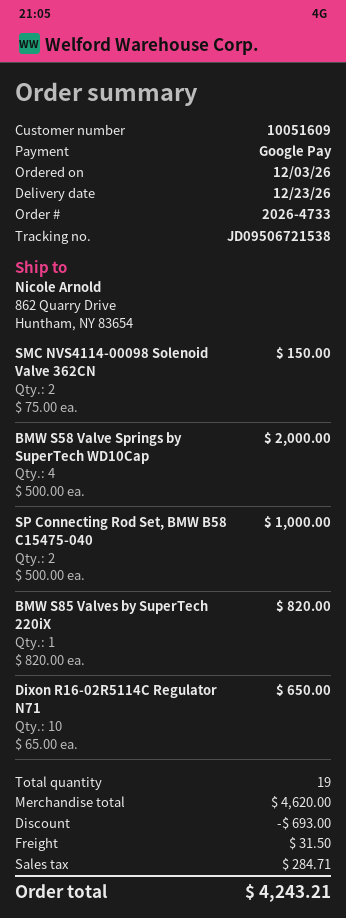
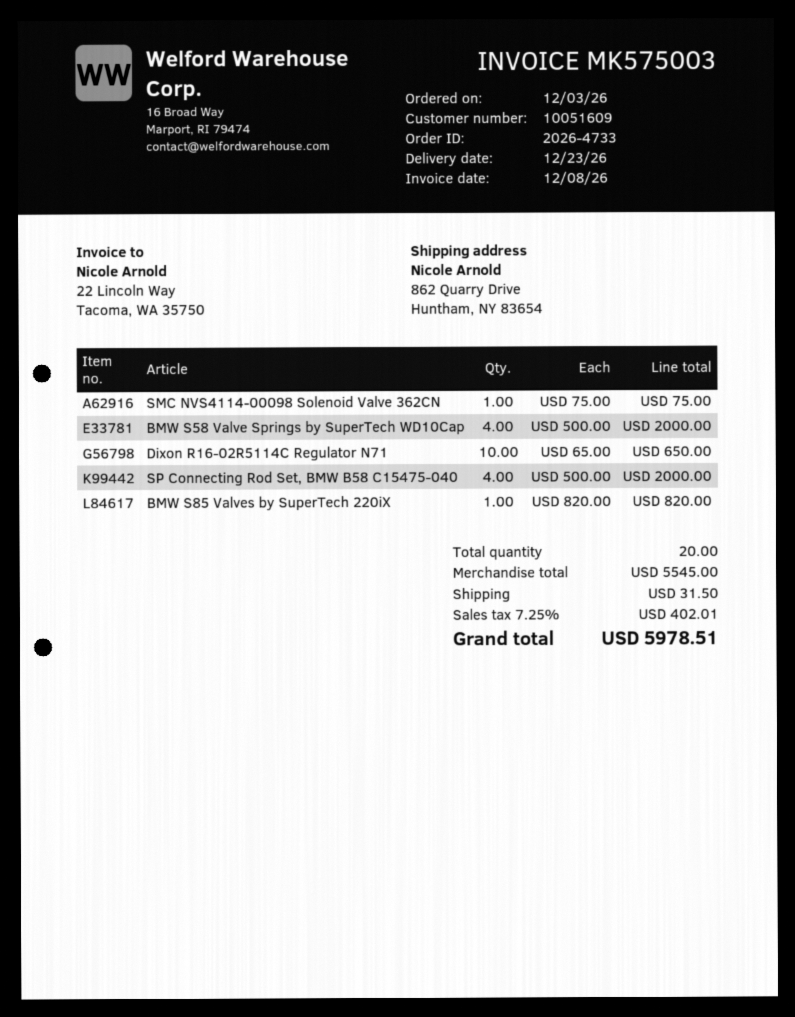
SMC NVS4114-00098 Solenoid Valve 362CN: 2 x 75.00 = 150.00 -> 1 x 75.00 = 75.00
SP Connecting Rod Set, BMW B58 C15475-040: 2 x 500.00 = 1000.00 -> 4 x 500.00 = 2000.00
total quantity: 19 -> 20
subtotal: 4620.00 -> 5545.00
discount: 693.00 -> none
tax: 284.71 -> 402.01
total: 4243.21 -> 5978.51

